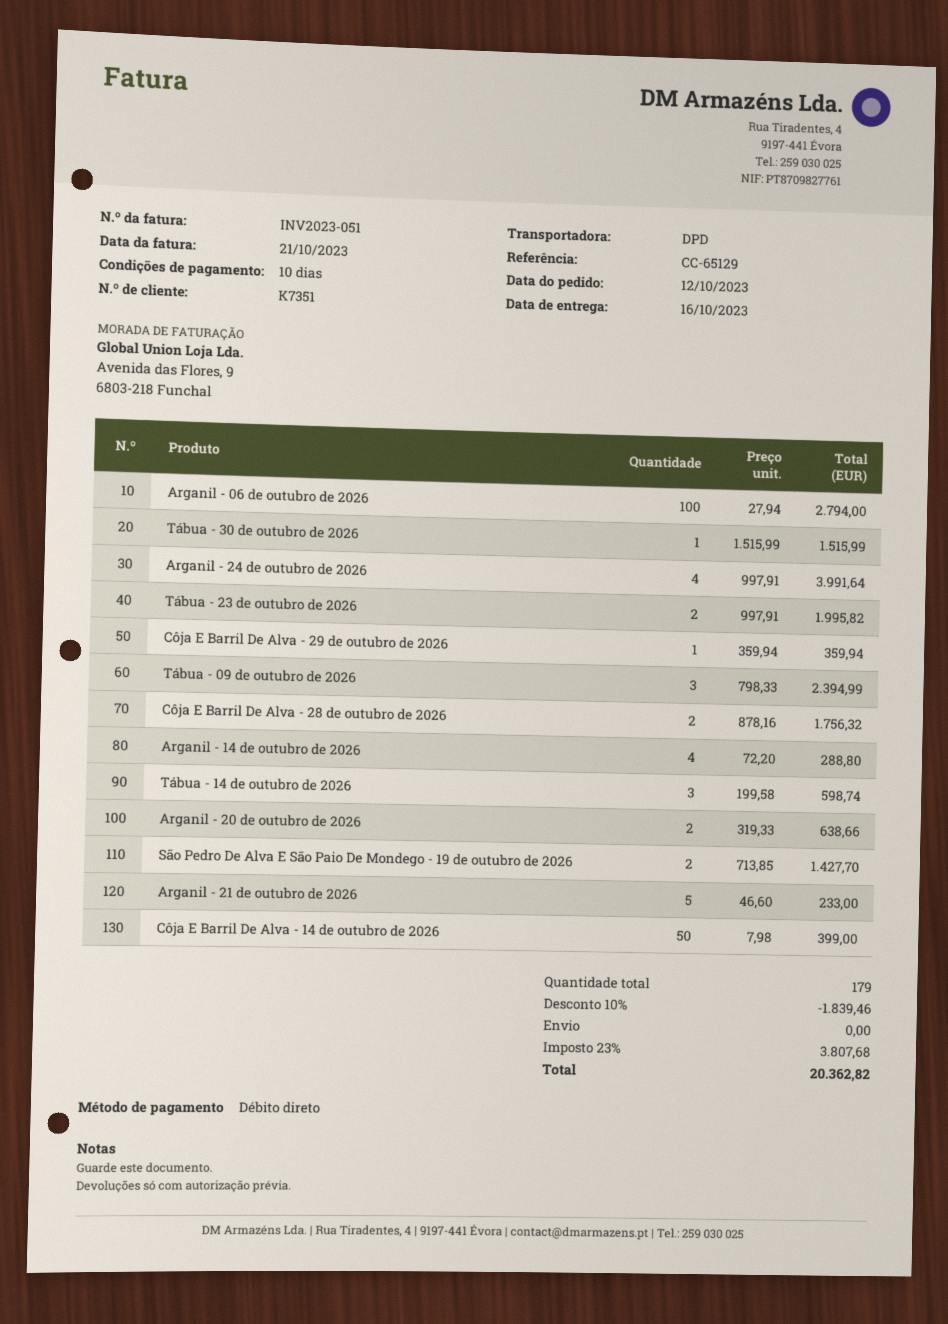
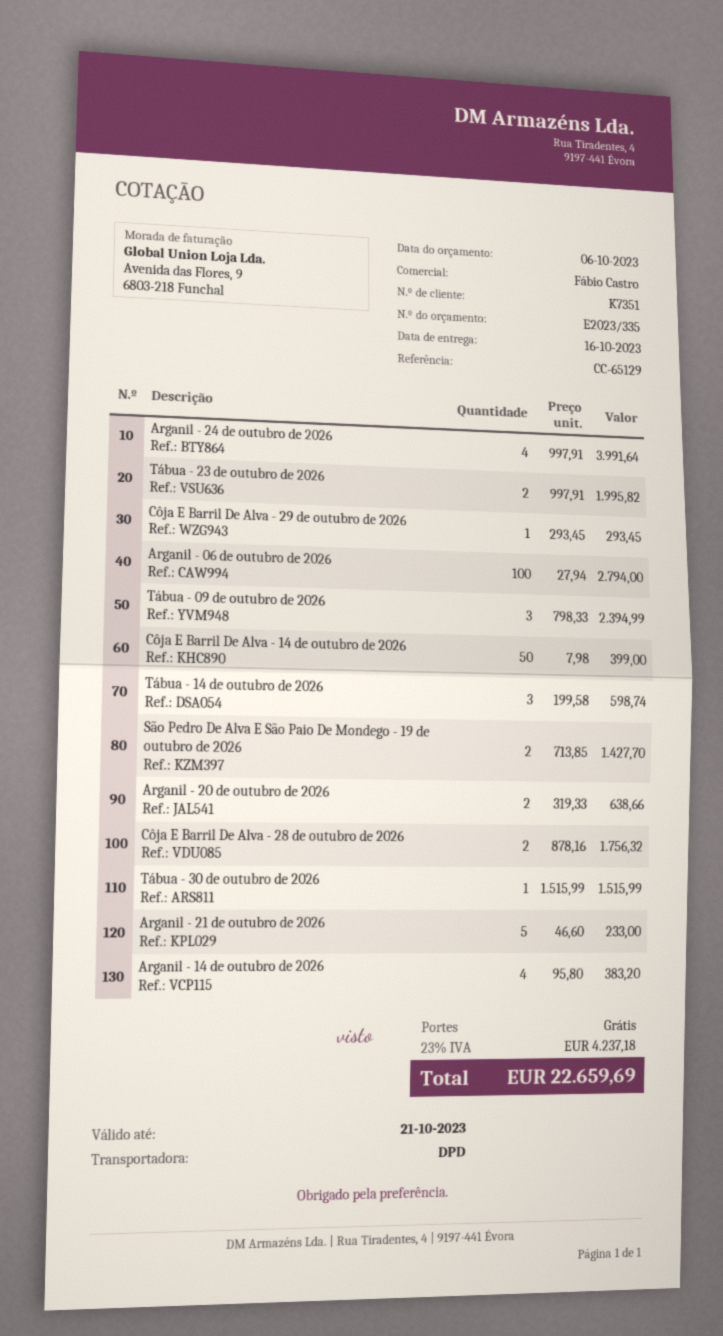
Côja E Barril De Alva - 29 de outubro de 2026: 1 x 359.94 = 359.94 -> 1 x 293.45 = 293.45
Arganil - 14 de outubro de 2026: 4 x 72.20 = 288.80 -> 4 x 95.80 = 383.20
discount: 10% = 1839.46 -> none
tax: 23% = 3807.68 -> 23% = 4237.18
total: 20362.82 -> 22659.69

